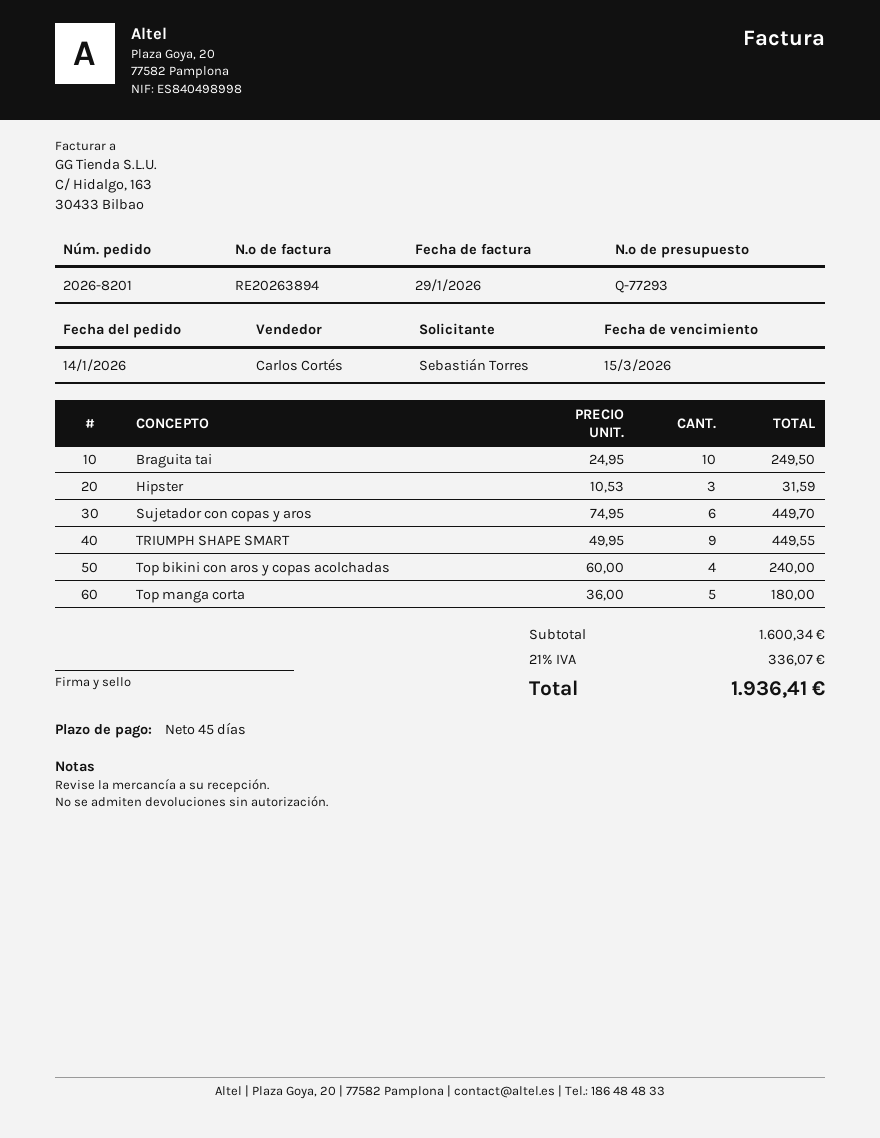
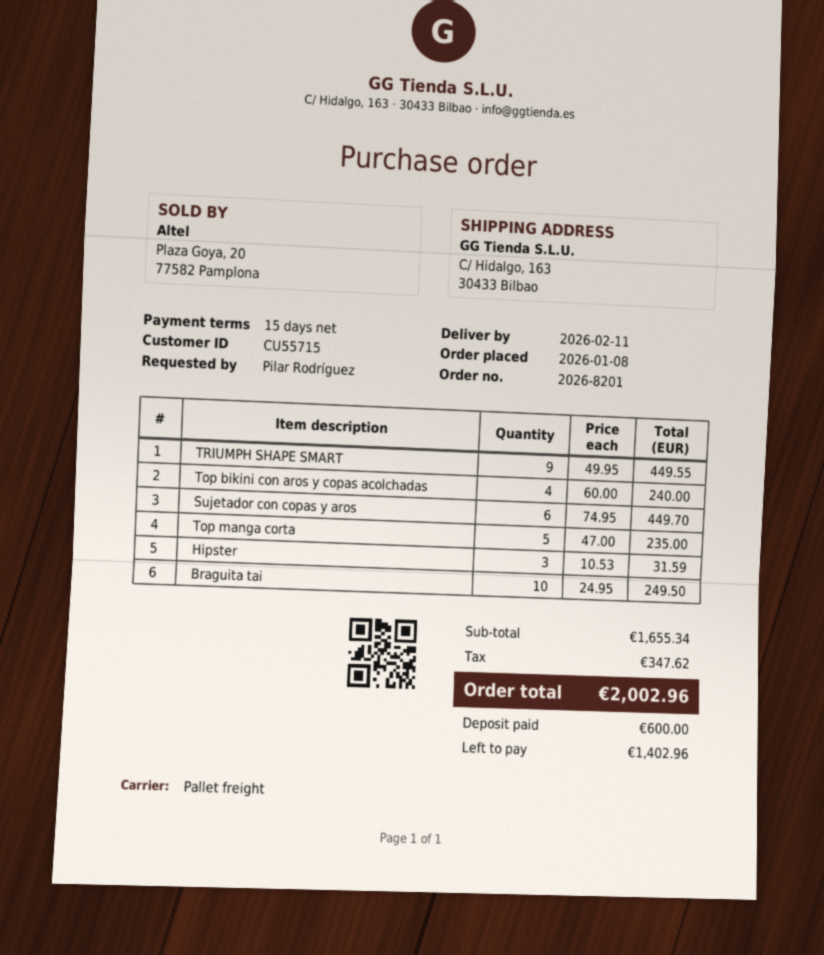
order date: 2026-01-14 -> 2026-01-08
payment terms: 45 days -> 15 days
ordered by: Sebastián Torres -> Pilar Rodríguez
Top manga corta: 5 x 36.00 = 180.00 -> 5 x 47.00 = 235.00
subtotal: 1600.34 -> 1655.34
tax: 336.07 -> 347.62
total: 1936.41 -> 2002.96

